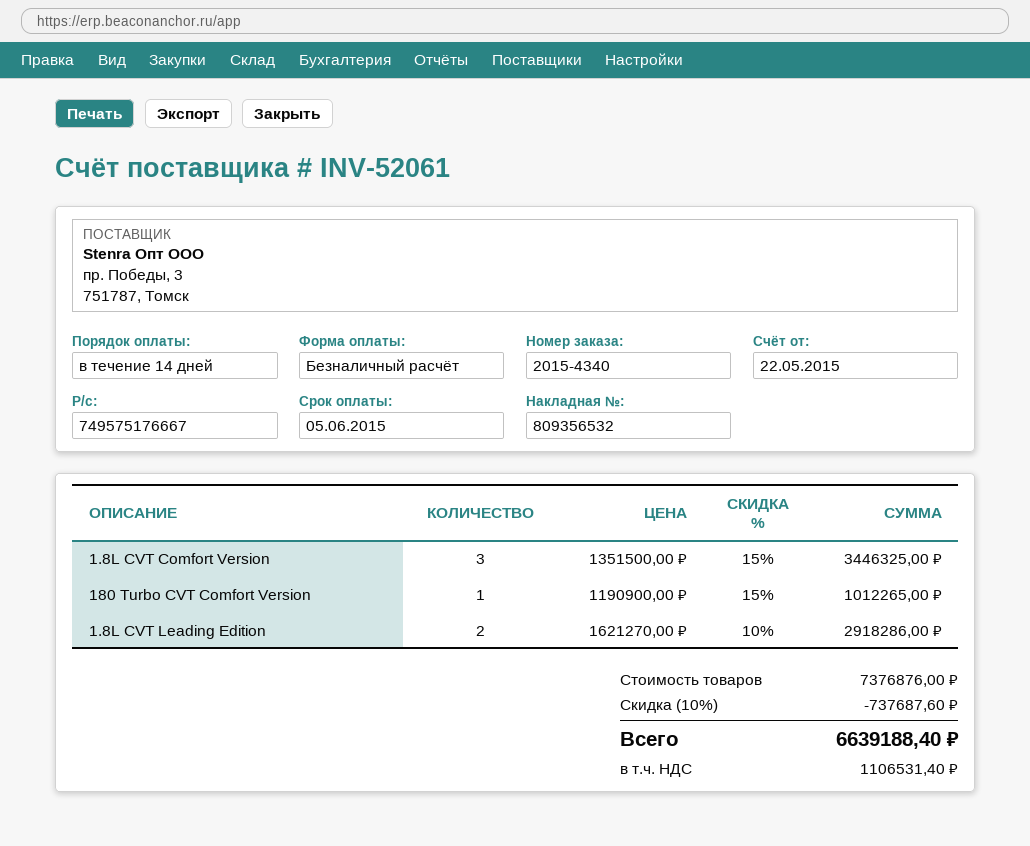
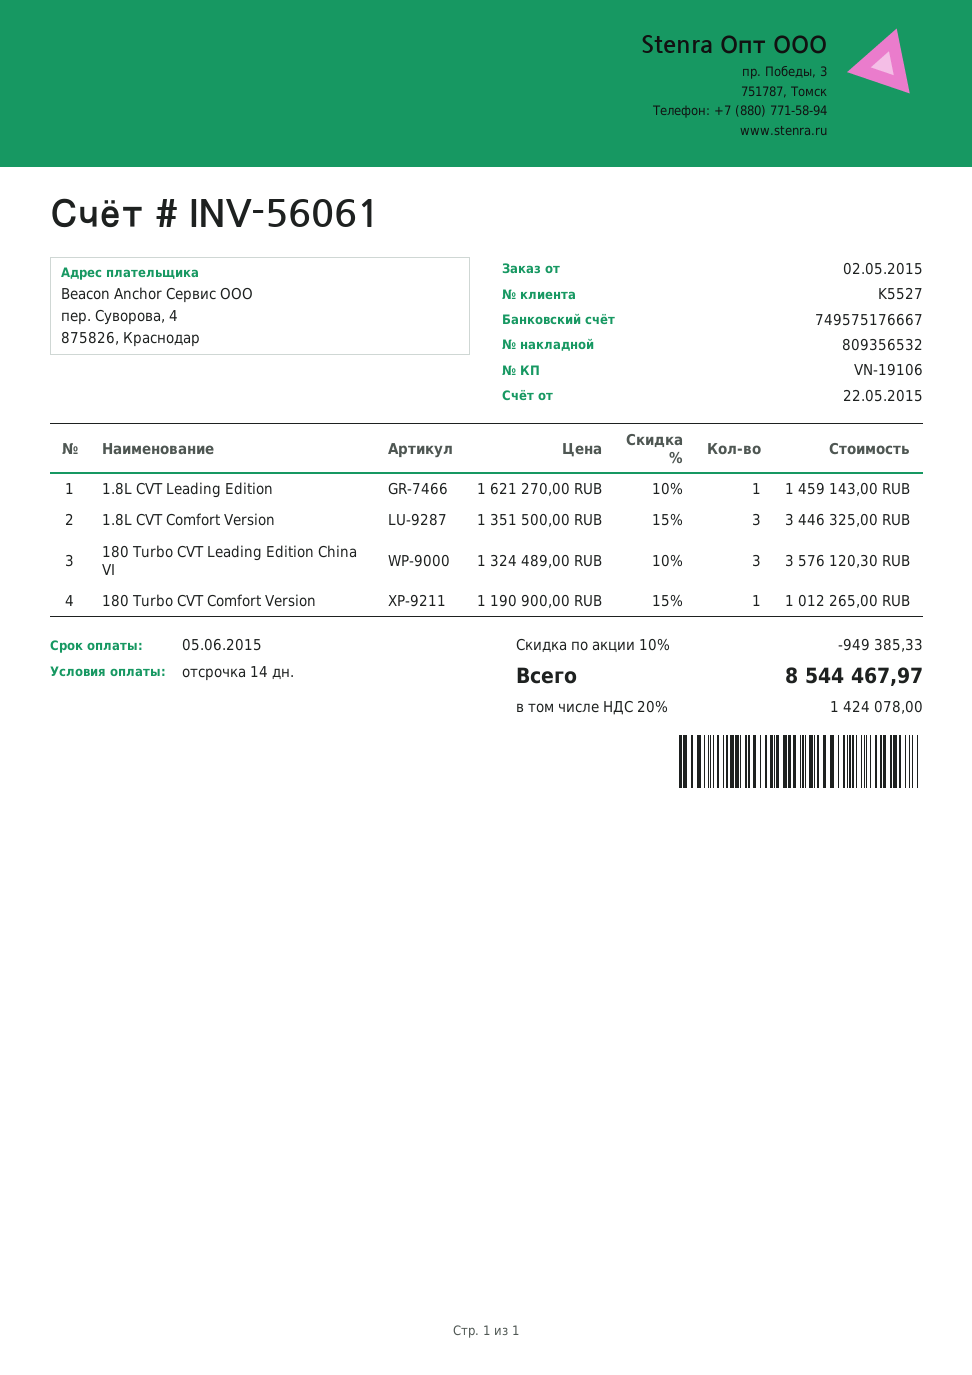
invoice number: INV-52061 -> INV-56061
1.8L CVT Leading Edition: 2 x 1621270.00 - 10% = 2918286.00 -> 1 x 1621270.00 - 10% = 1459143.00
180 Turbo CVT Leading Edition China VI: none -> 3 x 1324489.00 - 10% = 3576120.30
discount: 10% = 737687.60 -> 10% = 949385.33
tax: 1106531.40 -> 1424078.00
total: 6639188.40 -> 8544467.97

